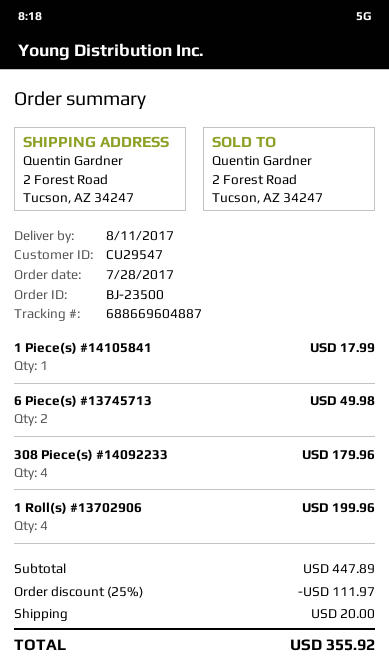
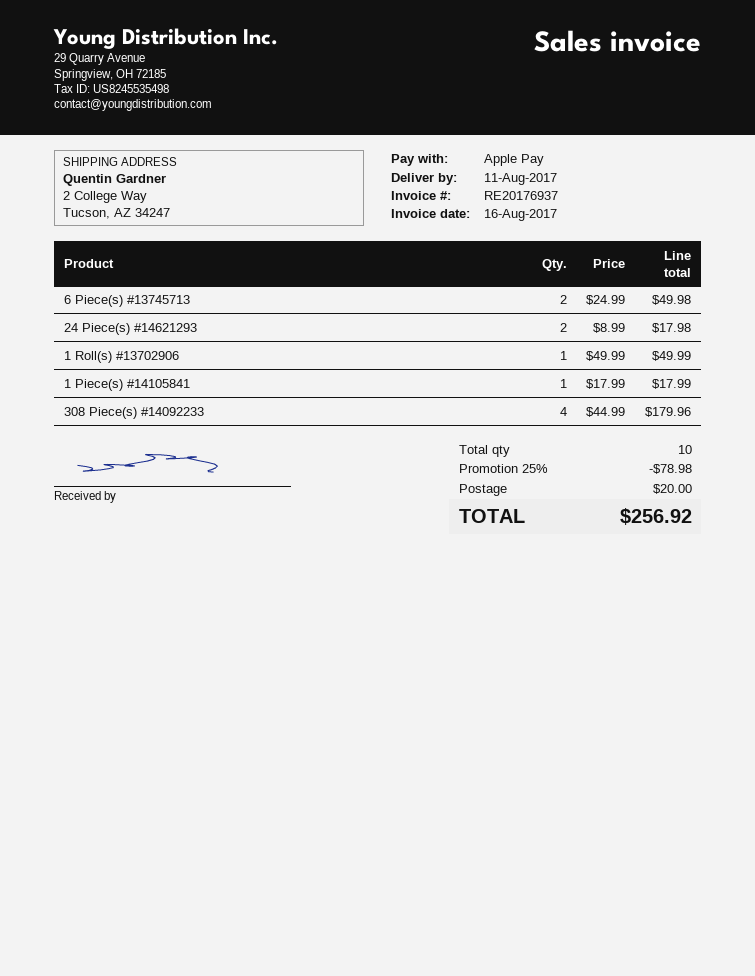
ship to: 2 Forest Road, Tucson, AZ 34247 -> 2 College Way, Tucson, AZ 34247
1 Roll(s) #13702906: 4 for 199.96 -> 1 for 49.99
24 Piece(s) #14621293: none -> 2 for 17.98
discount: 25% = 111.97 -> 25% = 78.98
total: 355.92 -> 256.92

